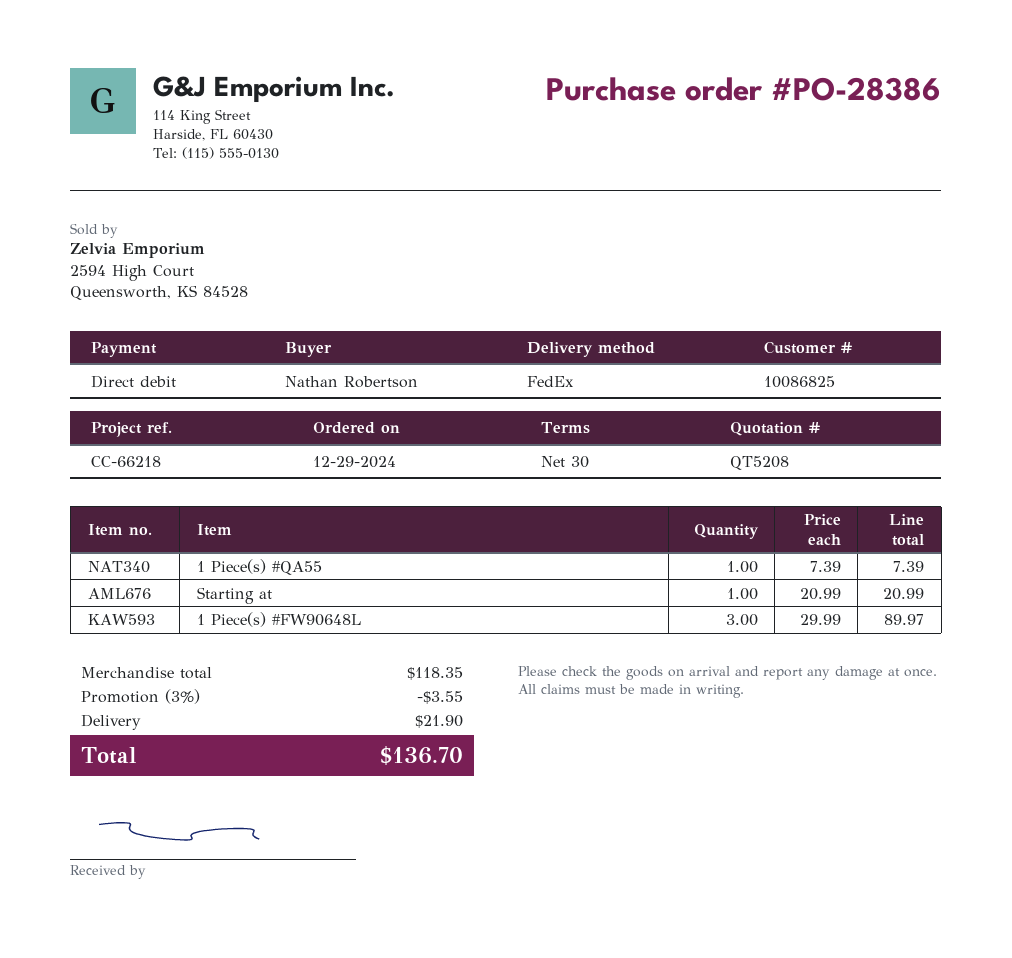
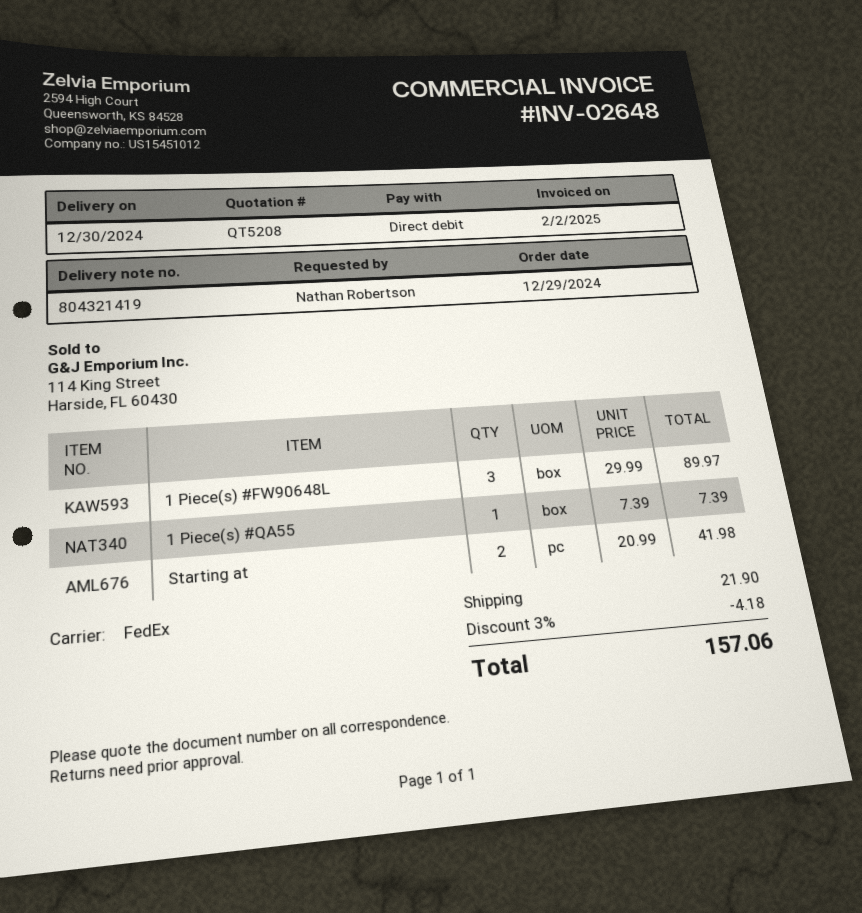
Starting at: 1 x 20.99 = 20.99 -> 2 x 20.99 = 41.98
discount: 3% = 3.55 -> 3% = 4.18
total: 136.70 -> 157.06

